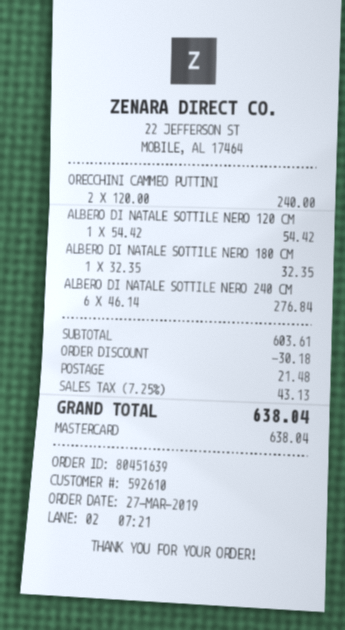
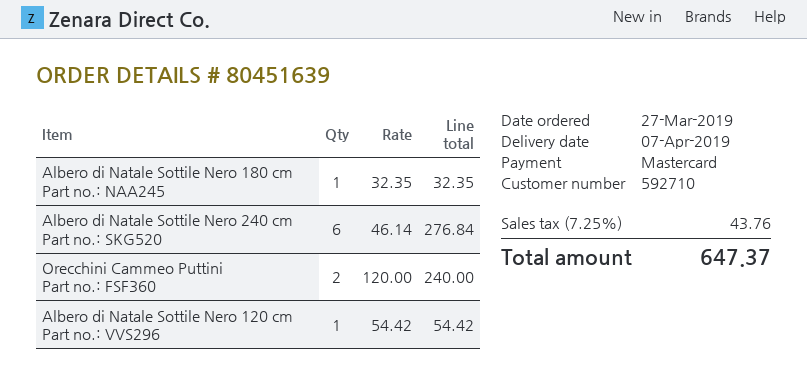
customer number: 592610 -> 592710
discount: 30.18 -> none
shipping: 21.48 -> none
tax: 7.25% = 43.13 -> 7.25% = 43.76
total: 638.04 -> 647.37

